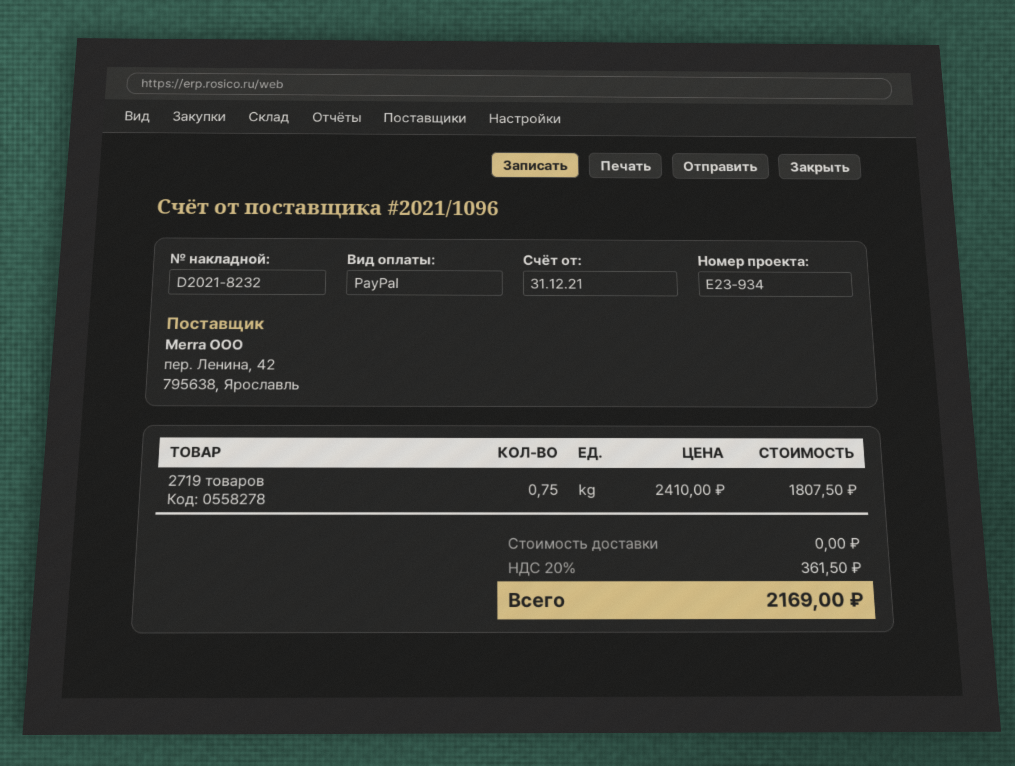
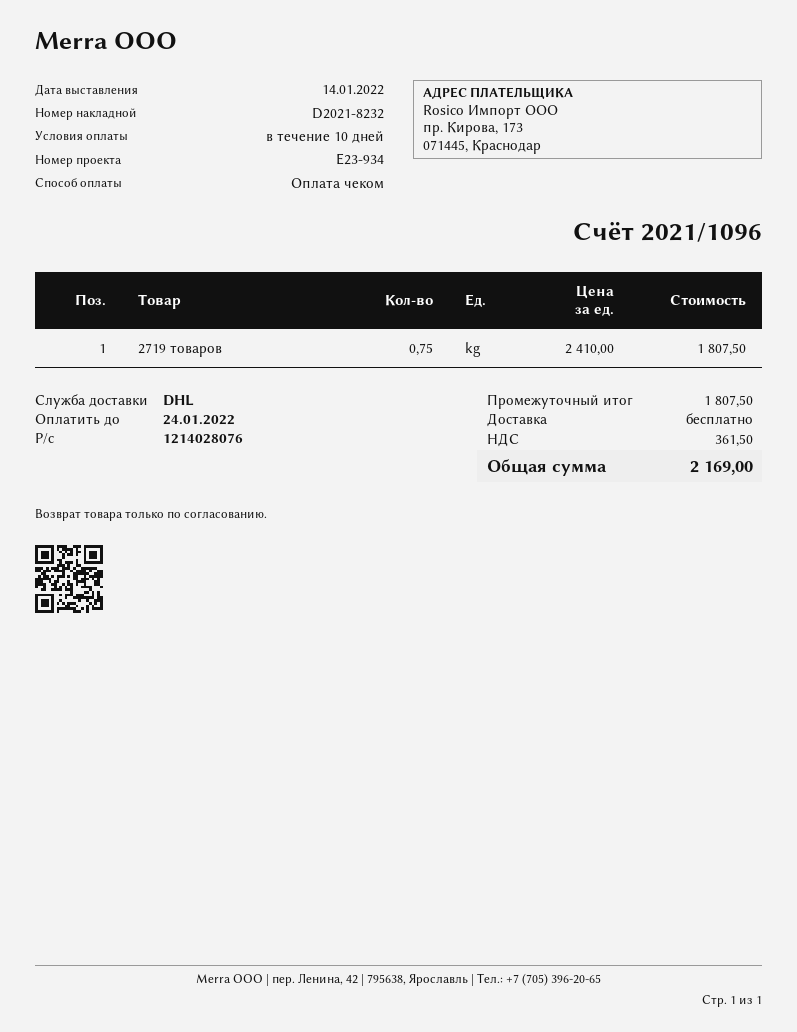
invoice date: 2021-12-31 -> 2022-01-14
payment method: PayPal -> cheque

